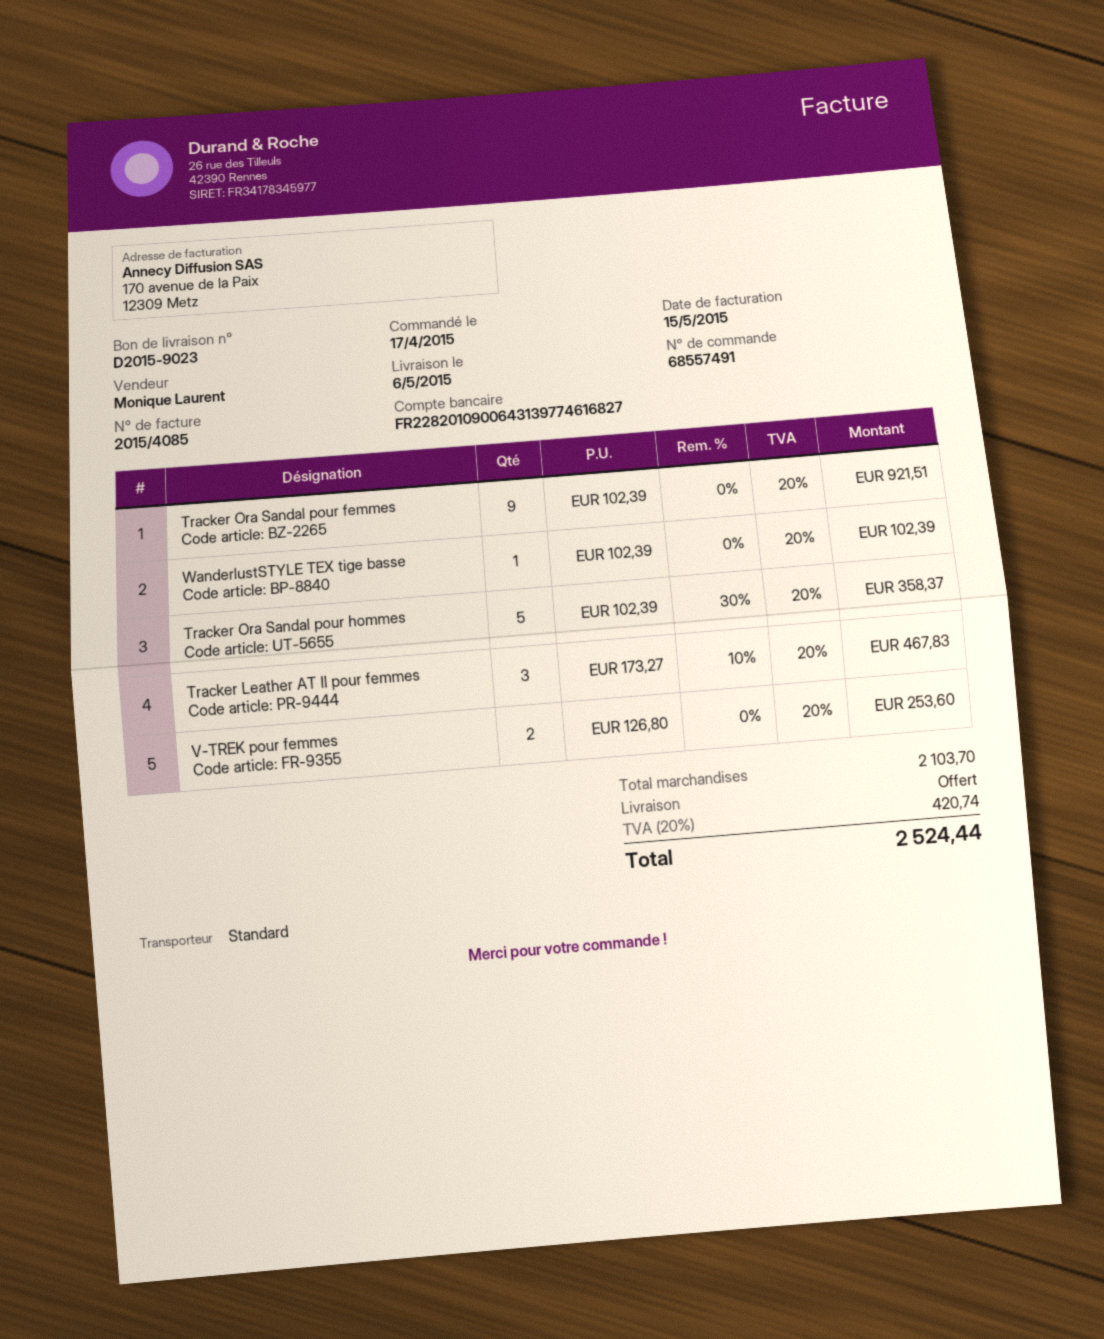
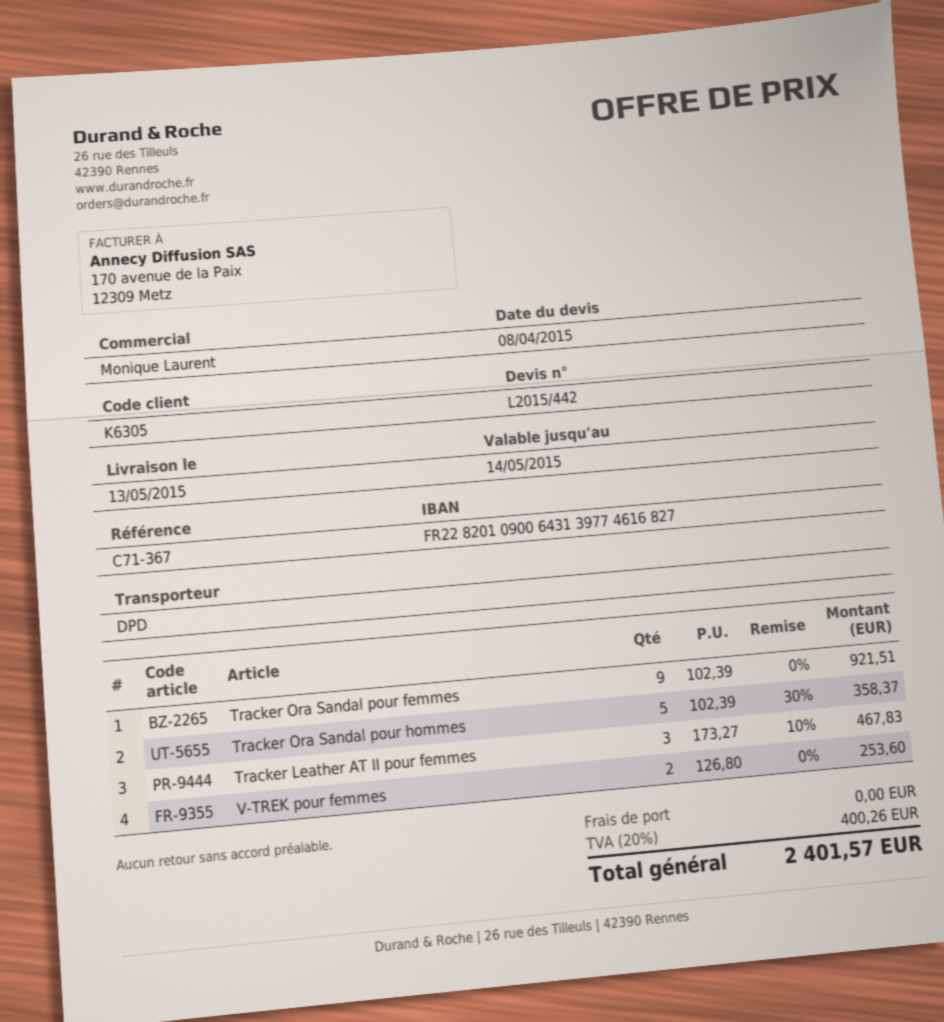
delivery date: 2015-05-06 -> 2015-05-13
shipping method: standard -> DPD
WanderlustSTYLE TEX tige basse: 1 x 102.39 = 102.39 -> none
tax: 20% = 420.74 -> 20% = 400.26
total: 2524.44 -> 2401.57

